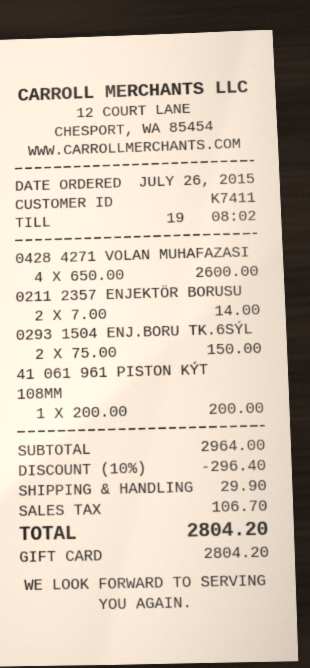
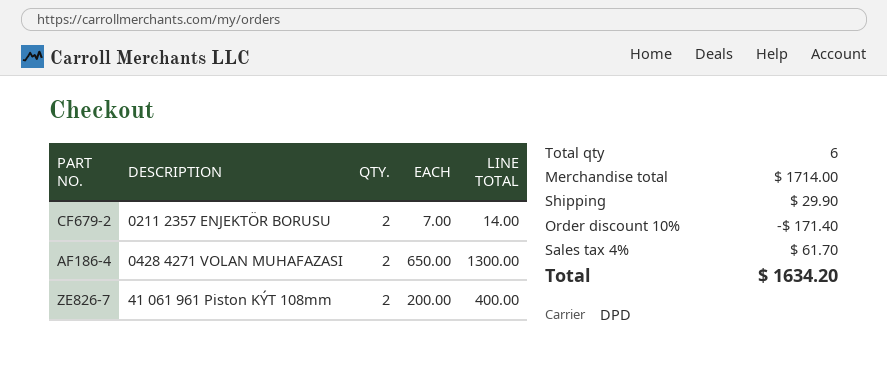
0428 4271 VOLAN MUHAFAZASI: 4 x 650.00 = 2600.00 -> 2 x 650.00 = 1300.00
0293 1504 ENJ.BORU TK.6SÝL: 2 x 75.00 = 150.00 -> none
41 061 961 PISTON KÝT 108MM: 1 x 200.00 = 200.00 -> 2 x 200.00 = 400.00
subtotal: 2964.00 -> 1714.00
discount: 10% = 296.40 -> 10% = 171.40
tax: 106.70 -> 61.70
total: 2804.20 -> 1634.20

